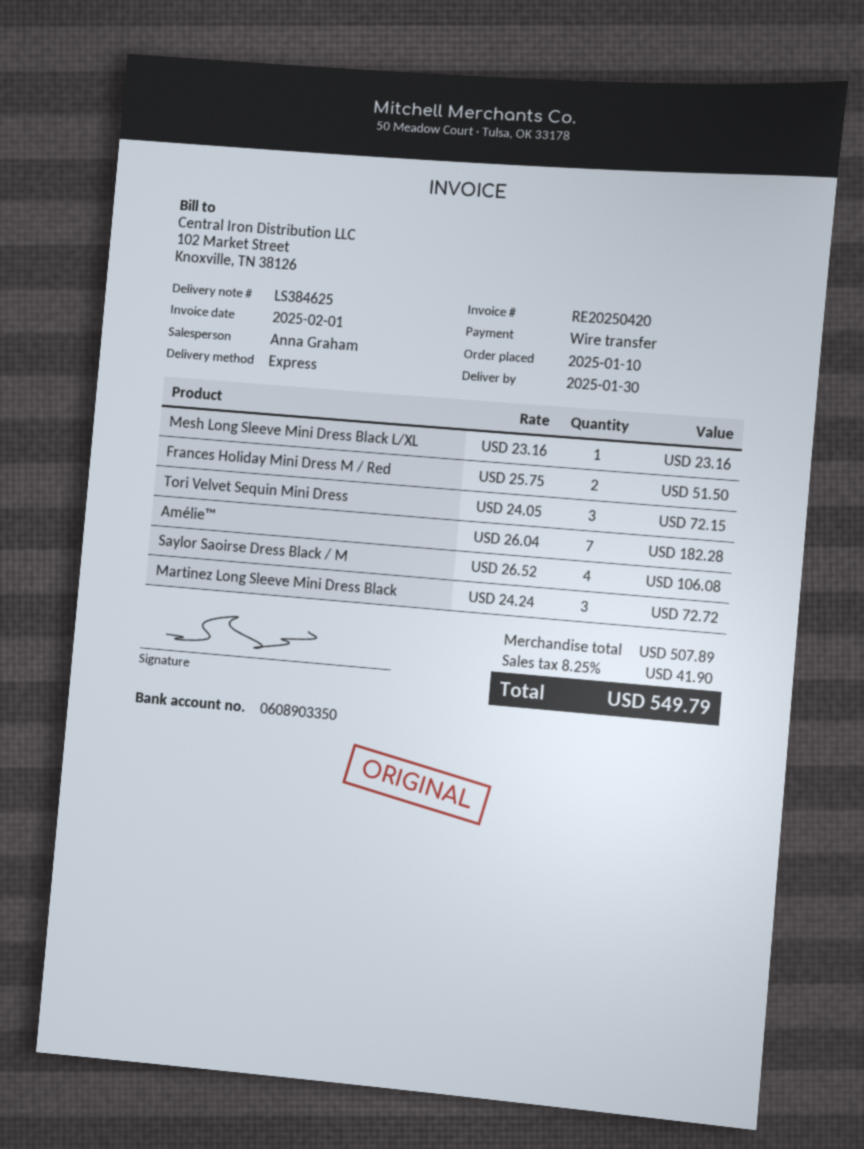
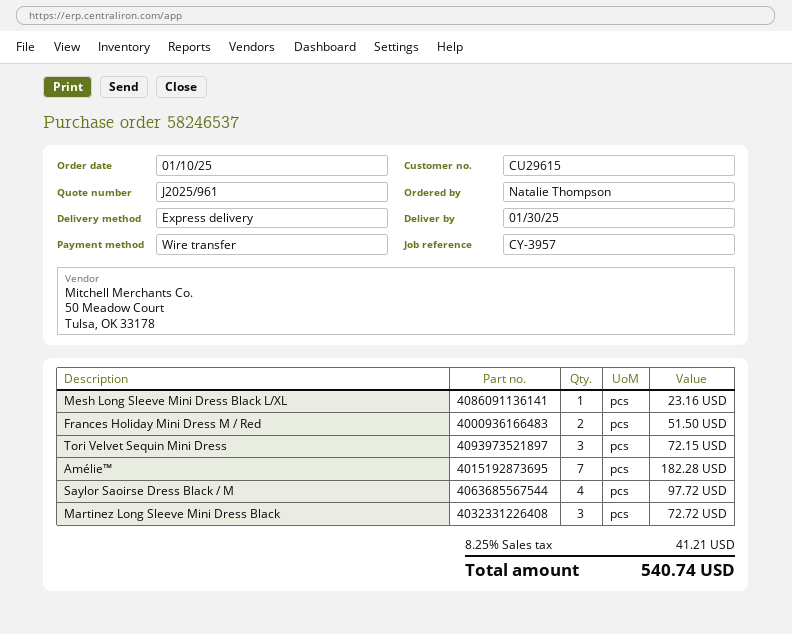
Saylor Saoirse Dress Black / M: 4 for 106.08 -> 4 for 97.72
tax: 8.25% = 41.90 -> 8.25% = 41.21
total: 549.79 -> 540.74

